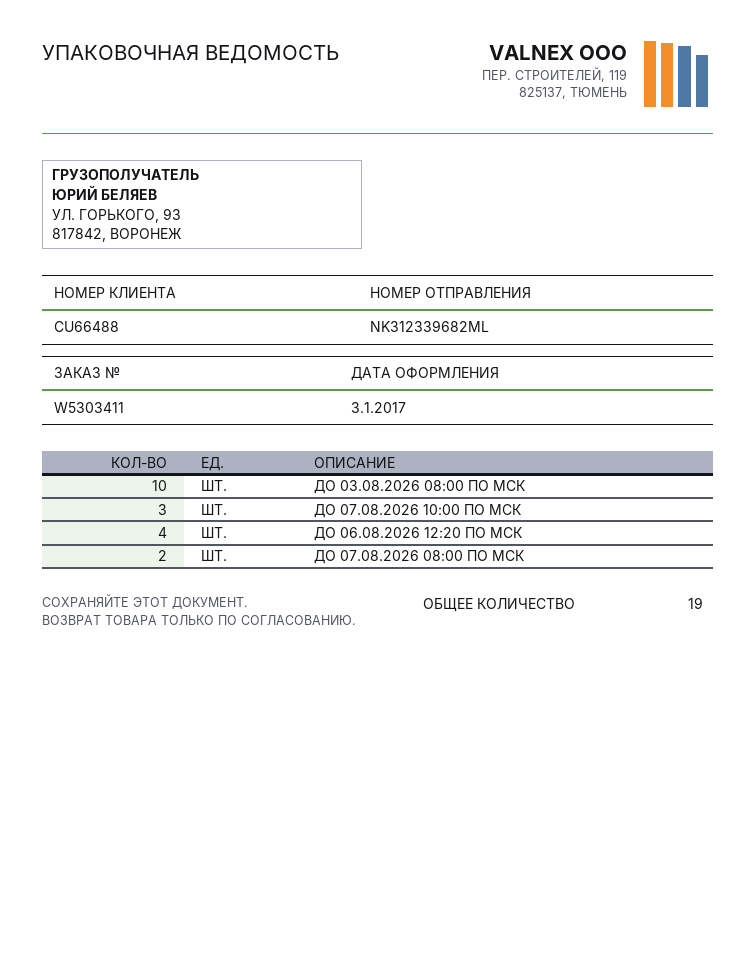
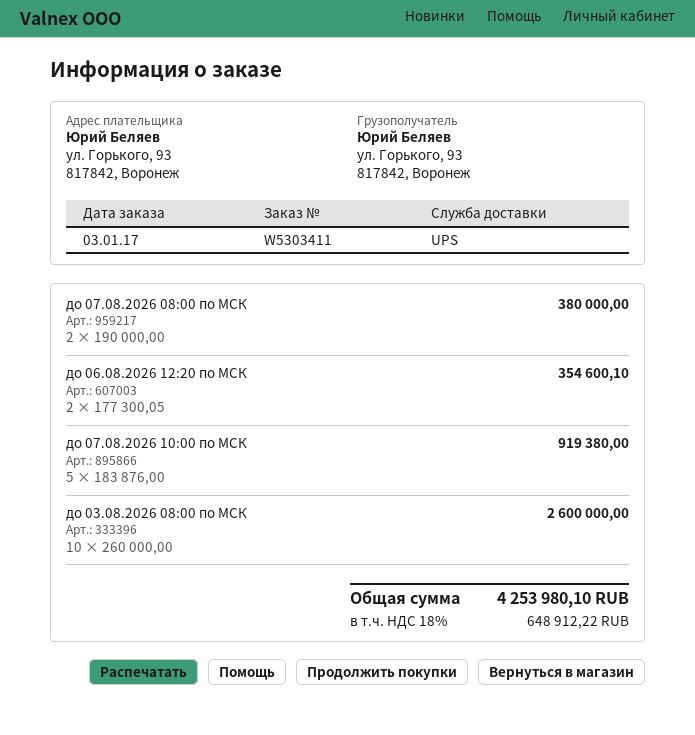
ДО 07.08.2026 10:00 ПО МСК: 3 -> 5
ДО 06.08.2026 12:20 ПО МСК: 4 -> 2

